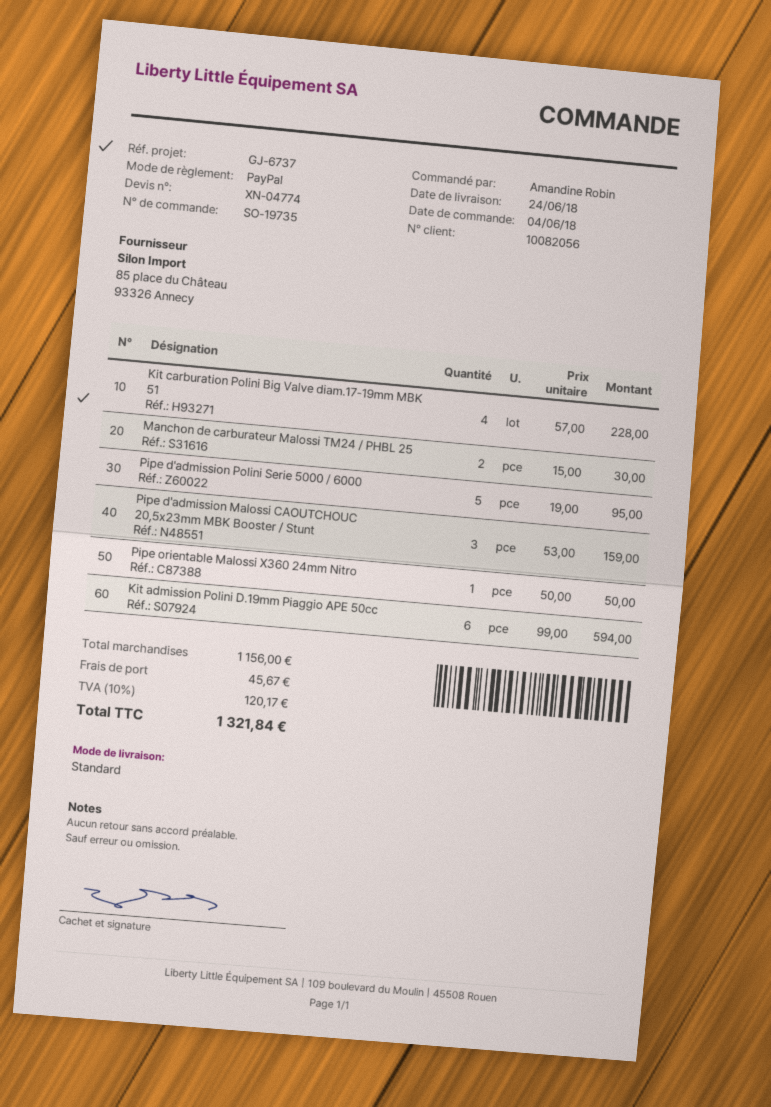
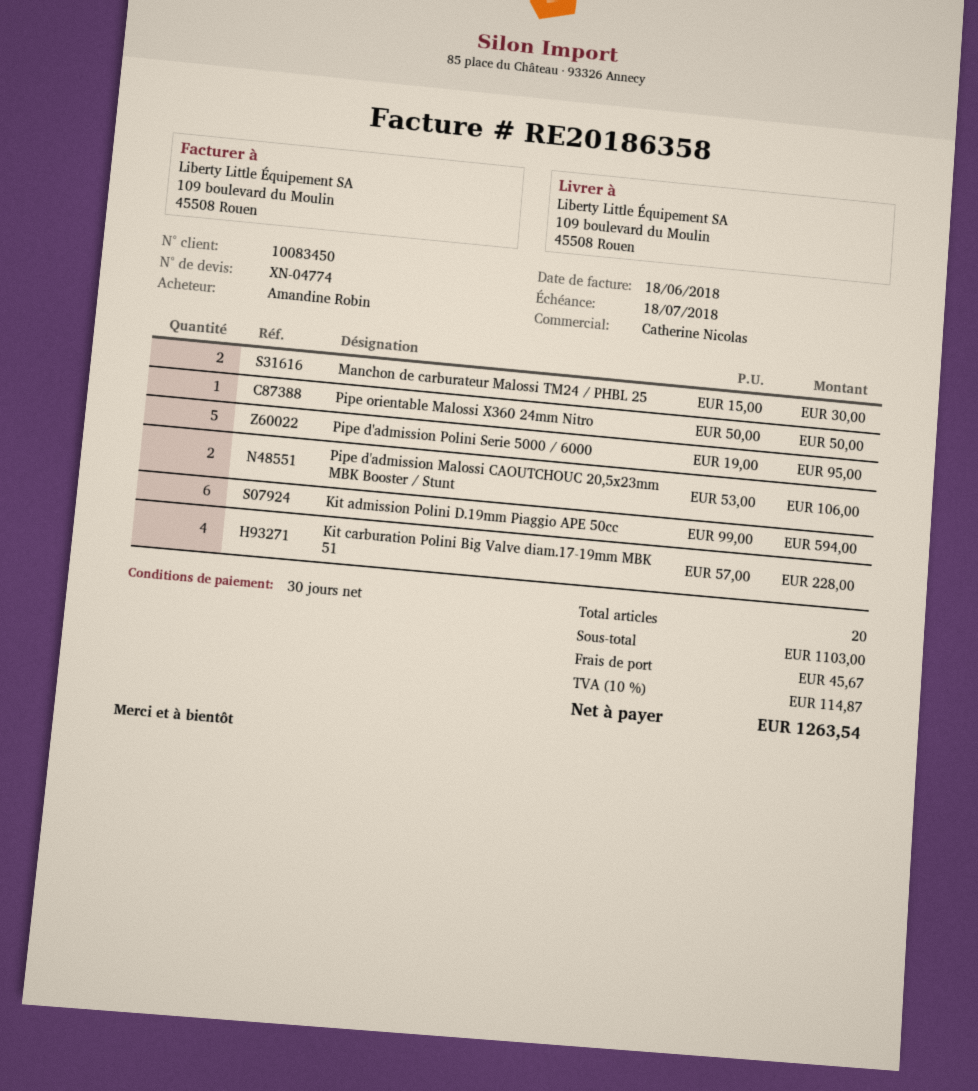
customer number: 10082056 -> 10083450
Pipe d'admission Malossi CAOUTCHOUC 20,5x23mm MBK Booster / Stunt: 3 x 53.00 = 159.00 -> 2 x 53.00 = 106.00
subtotal: 1156.00 -> 1103.00
tax: 10% = 120.17 -> 10% = 114.87
total: 1321.84 -> 1263.54

